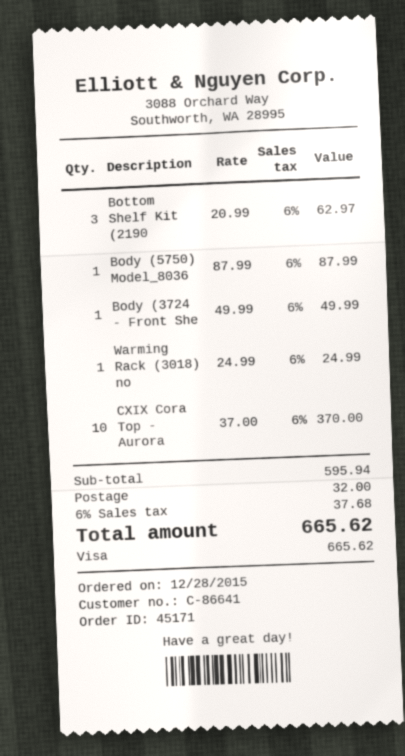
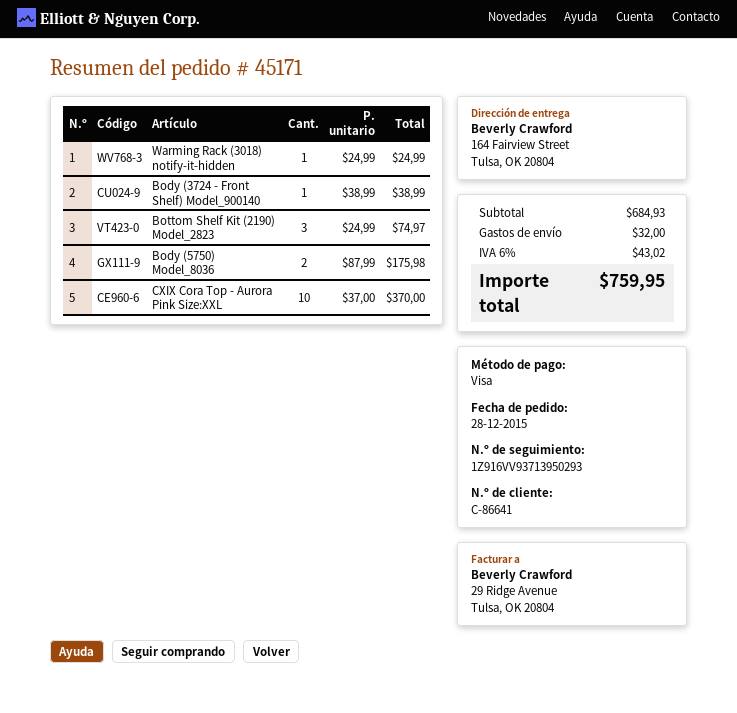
Bottom Shelf Kit (2190: 3 x 20.99 = 62.97 -> 3 x 24.99 = 74.97
Body (5750) Model_8036: 1 x 87.99 = 87.99 -> 2 x 87.99 = 175.98
Body (3724 - Front She: 1 x 49.99 = 49.99 -> 1 x 38.99 = 38.99
subtotal: 595.94 -> 684.93
tax: 6% = 37.68 -> 6% = 43.02
total: 665.62 -> 759.95

